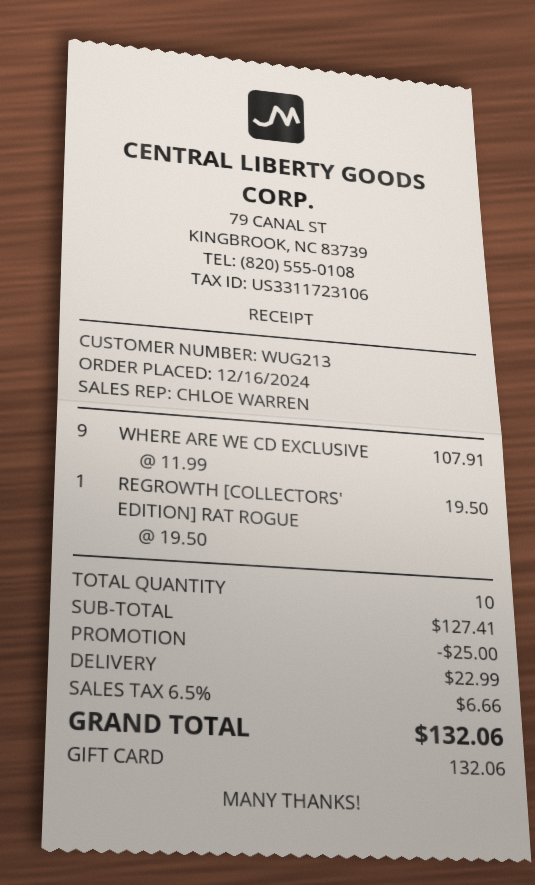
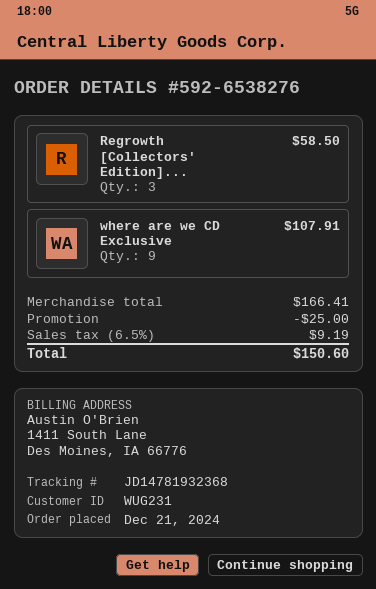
order date: 2024-12-16 -> 2024-12-21
customer number: WUG213 -> WUG231
REGROWTH [COLLECTORS' EDITION] RAT ROGUE: 1 for 19.50 -> 3 for 58.50
subtotal: 127.41 -> 166.41
shipping: 22.99 -> none
tax: 6.5% = 6.66 -> 6.5% = 9.19
total: 132.06 -> 150.60

